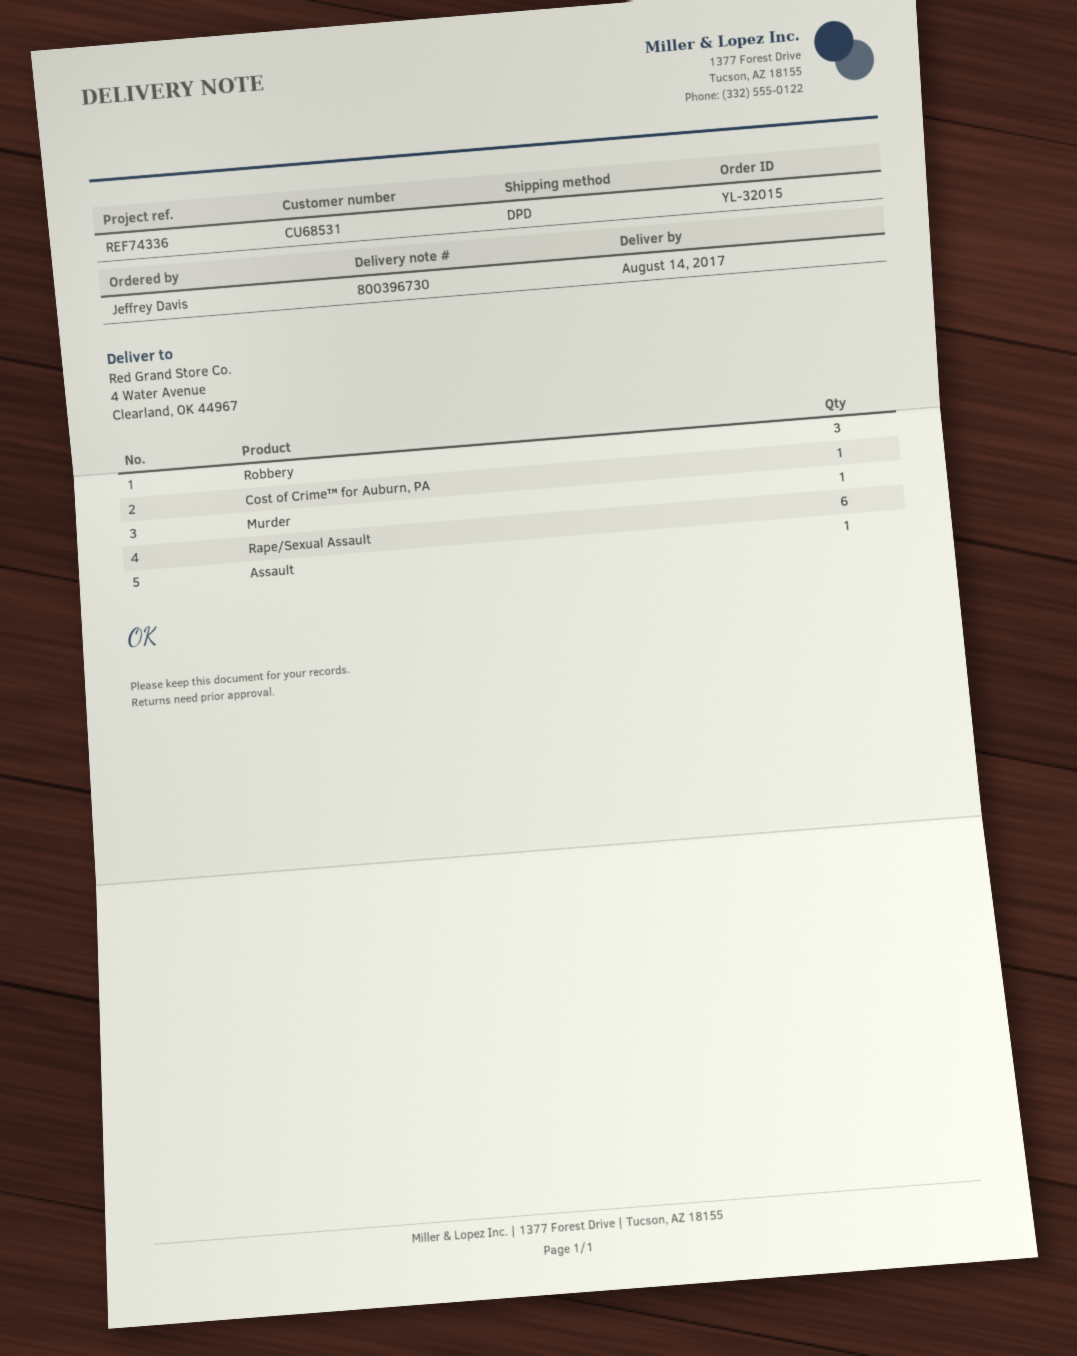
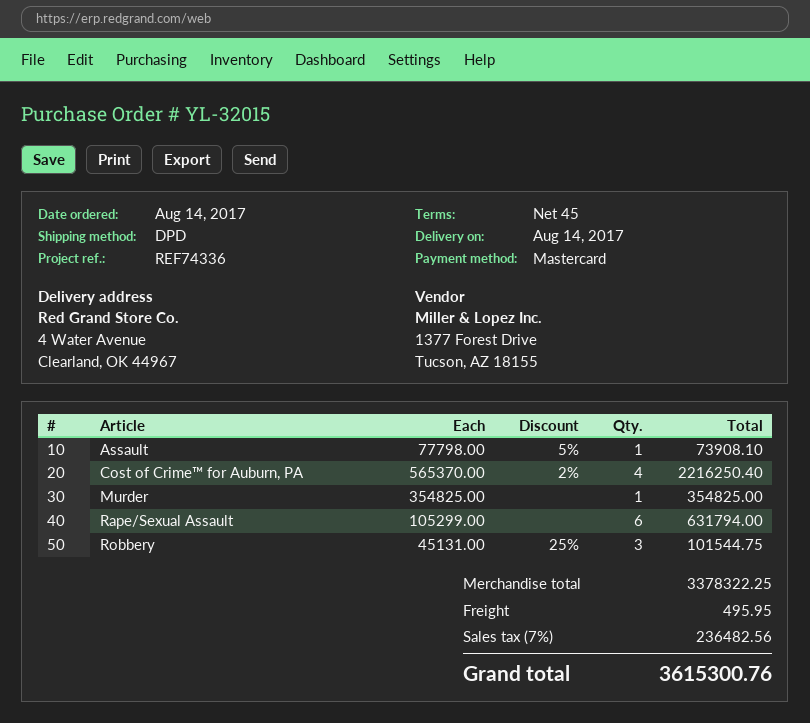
Cost of Crime™ for Auburn, PA: 1 -> 4

